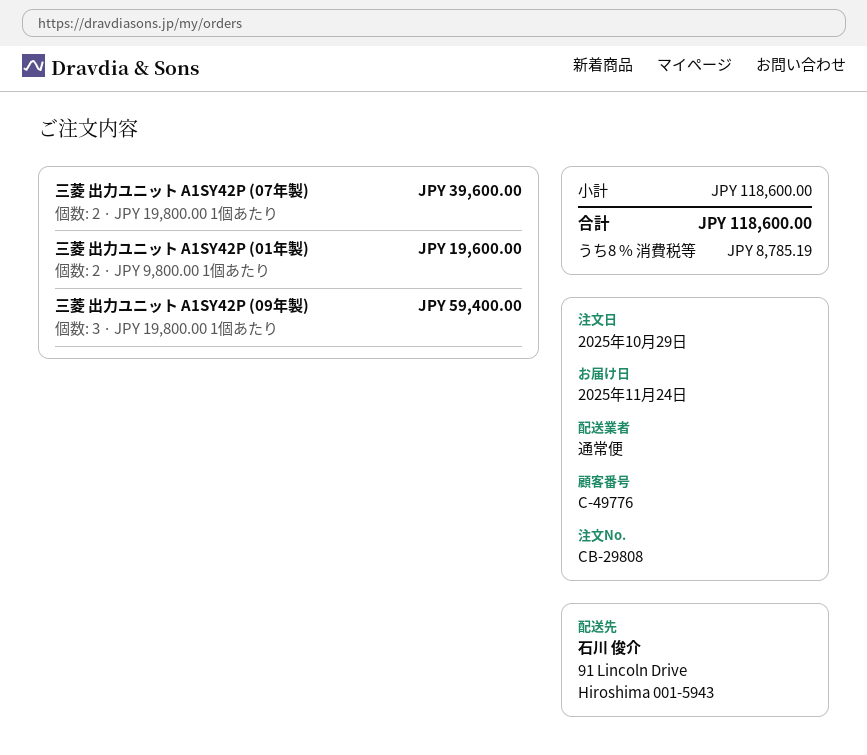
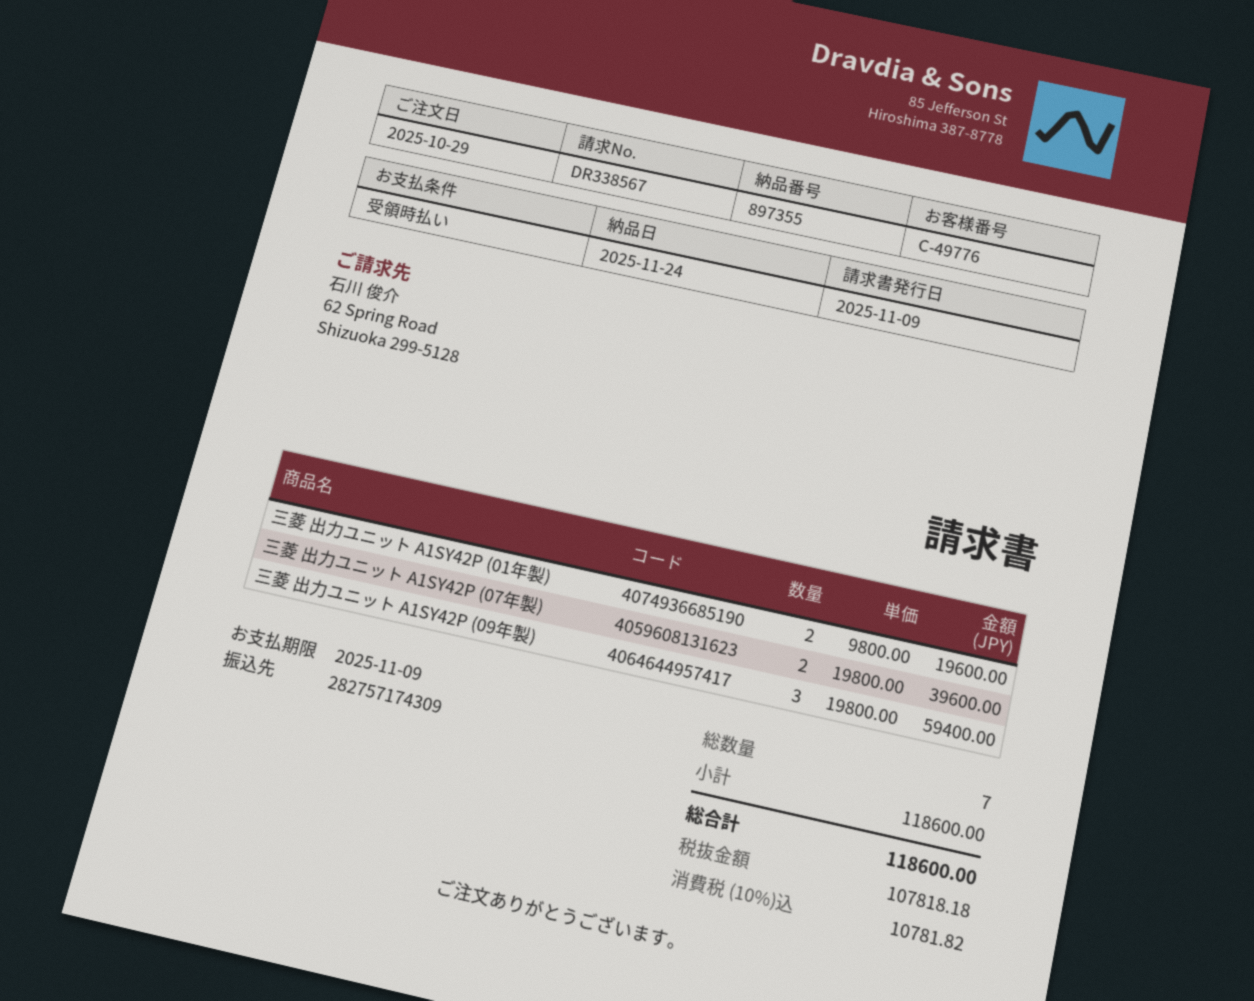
tax: 8% = 8785.19 -> 10% = 10781.82

